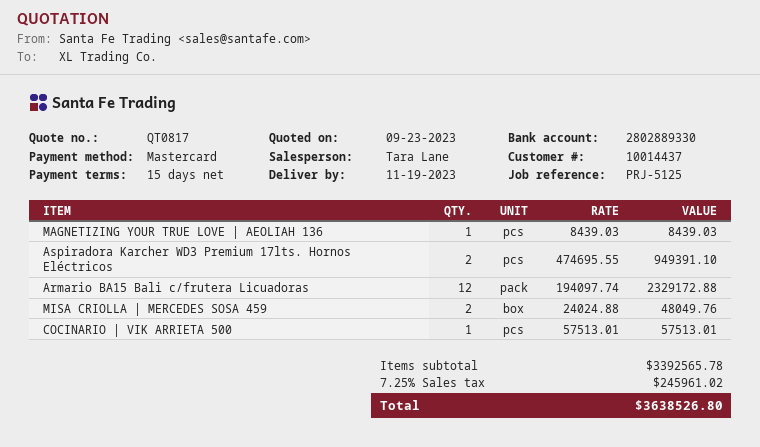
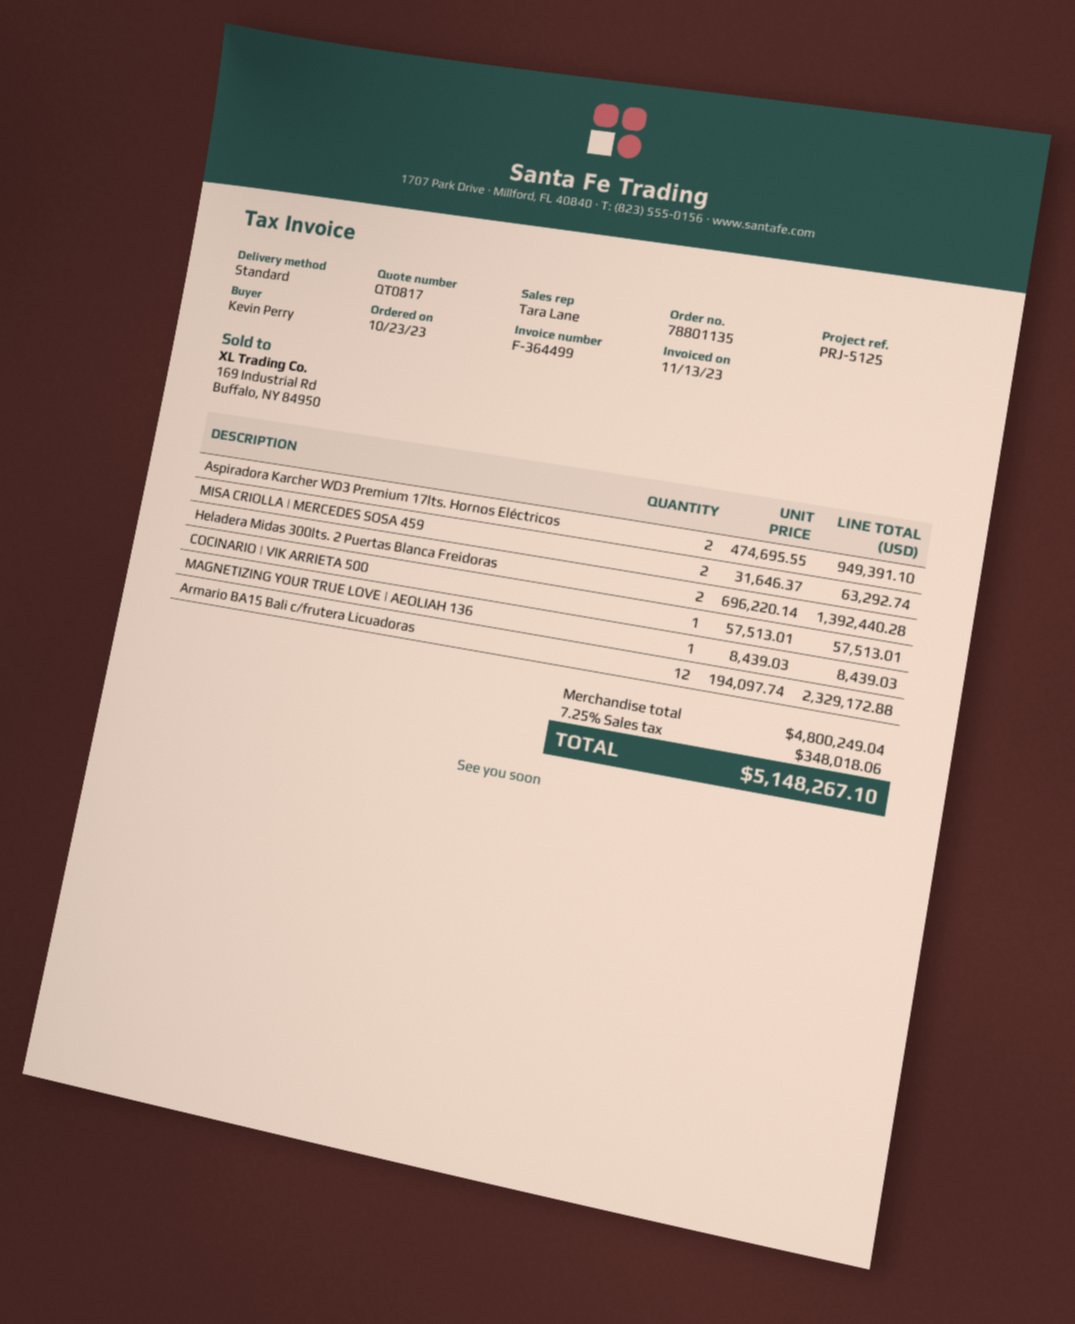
MISA CRIOLLA | MERCEDES SOSA 459: 2 x 24024.88 = 48049.76 -> 2 x 31646.37 = 63292.74
Heladera Midas 300lts. 2 Puertas Blanca Freidoras: none -> 2 x 696220.14 = 1392440.28
subtotal: 3392565.78 -> 4800249.04
tax: 7.25% = 245961.02 -> 7.25% = 348018.06
total: 3638526.80 -> 5148267.10

